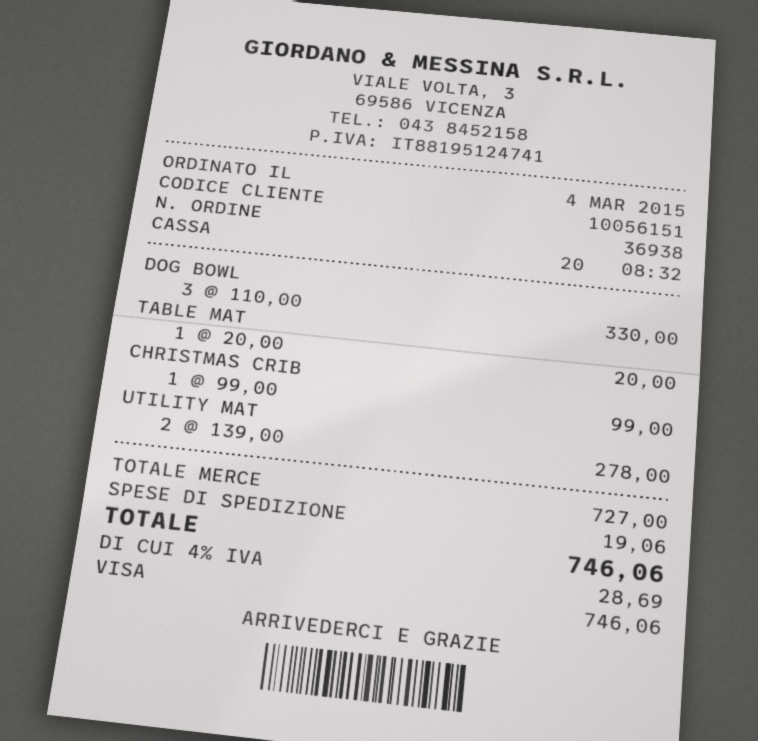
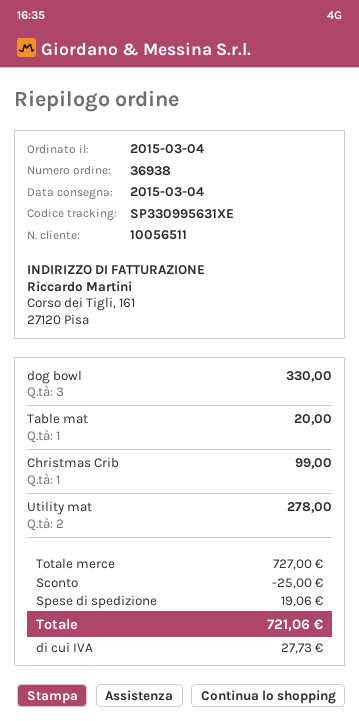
customer number: 10056151 -> 10056511
discount: none -> 25.00
tax: 28.69 -> 27.73
total: 746.06 -> 721.06

